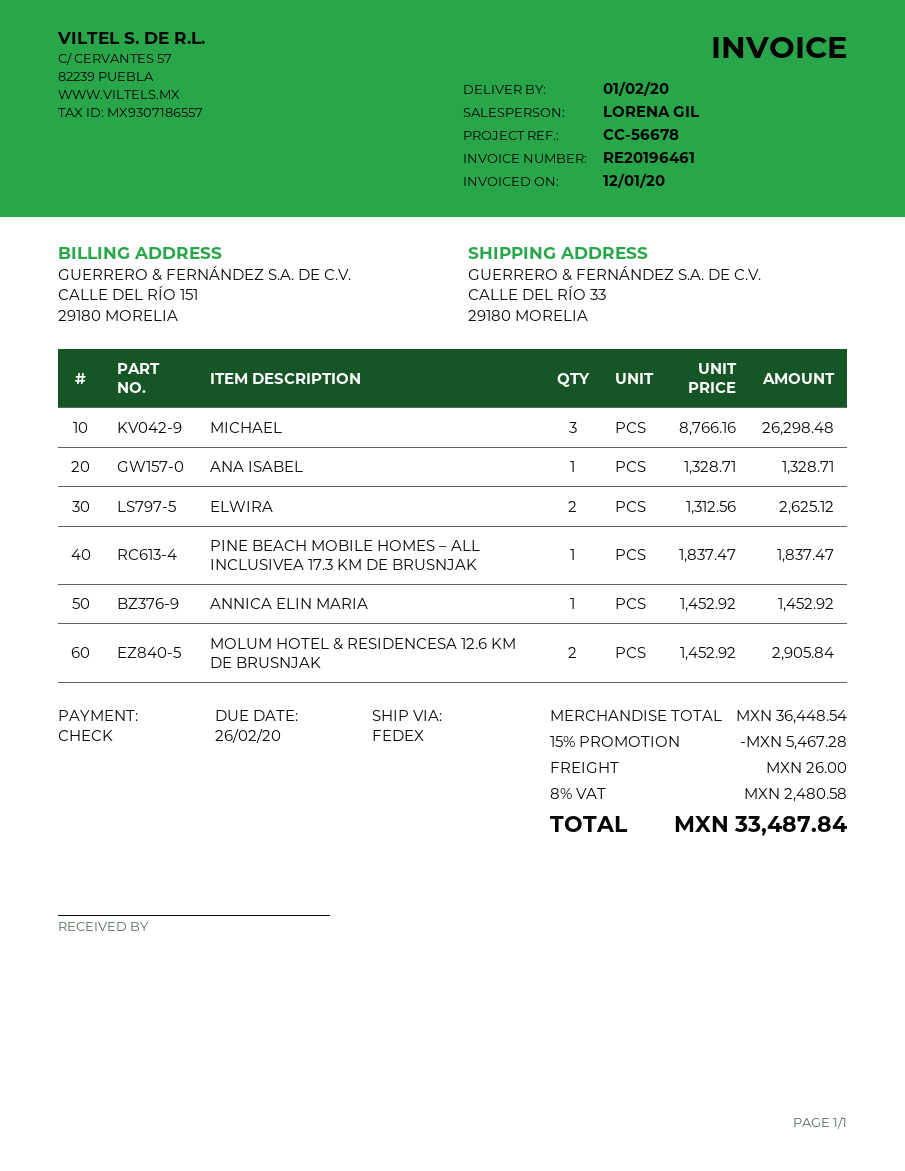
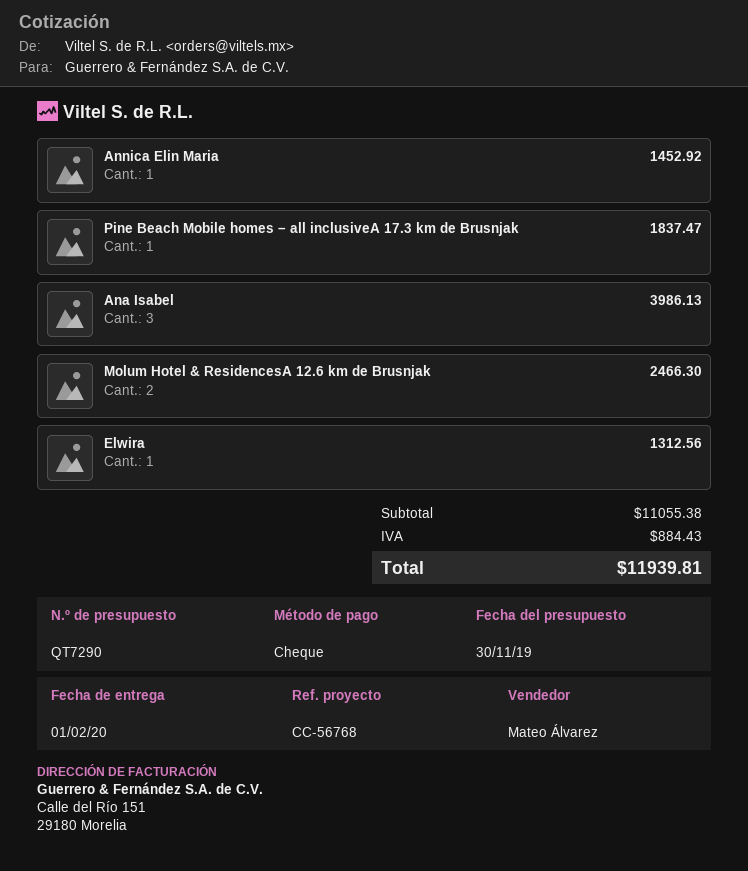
reference: CC-56678 -> CC-56768
sales rep: LORENA GIL -> Mateo Álvarez
MICHAEL: 3 for 26298.48 -> none
ANA ISABEL: 1 for 1328.71 -> 3 for 3986.13
ELWIRA: 2 for 2625.12 -> 1 for 1312.56
MOLUM HOTEL & RESIDENCESA 12.6 KM DE BRUSNJAK: 2 for 2905.84 -> 2 for 2466.30
subtotal: 36448.54 -> 11055.38
discount: 15% = 5467.28 -> none
shipping: 26.00 -> none
tax: 2480.58 -> 884.43
total: 33487.84 -> 11939.81

